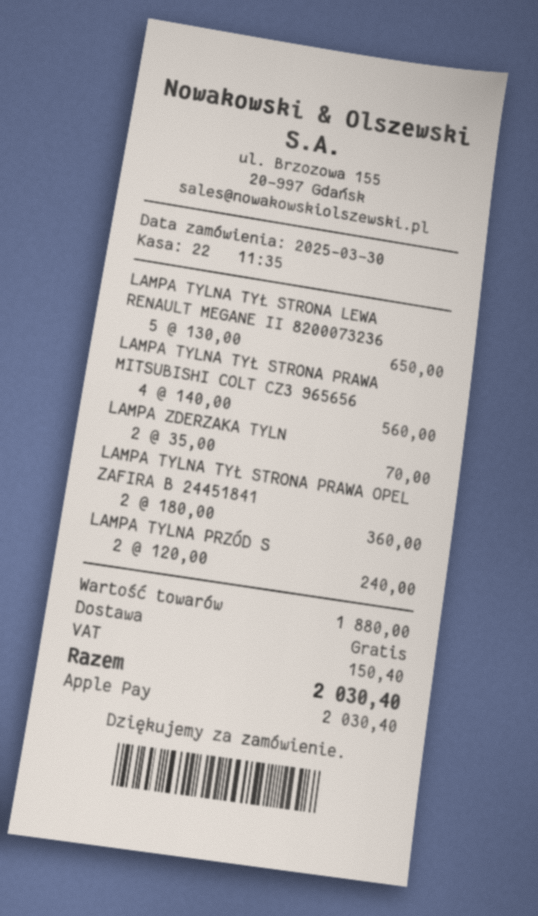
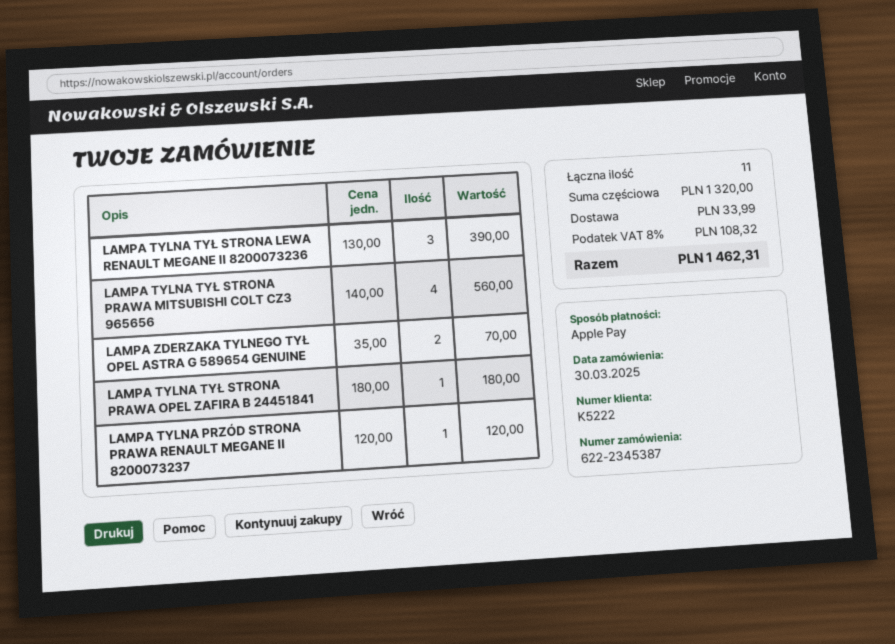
LAMPA TYLNA TYŁ STRONA LEWA RENAULT MEGANE II 8200073236: 5 x 130.00 = 650.00 -> 3 x 130.00 = 390.00
LAMPA TYLNA TYŁ STRONA PRAWA OPEL ZAFIRA B 24451841: 2 x 180.00 = 360.00 -> 1 x 180.00 = 180.00
LAMPA TYLNA PRZÓD S: 2 x 120.00 = 240.00 -> 1 x 120.00 = 120.00
subtotal: 1880.00 -> 1320.00
shipping: 0.00 -> 33.99
tax: 150.40 -> 108.32
total: 2030.40 -> 1462.31

